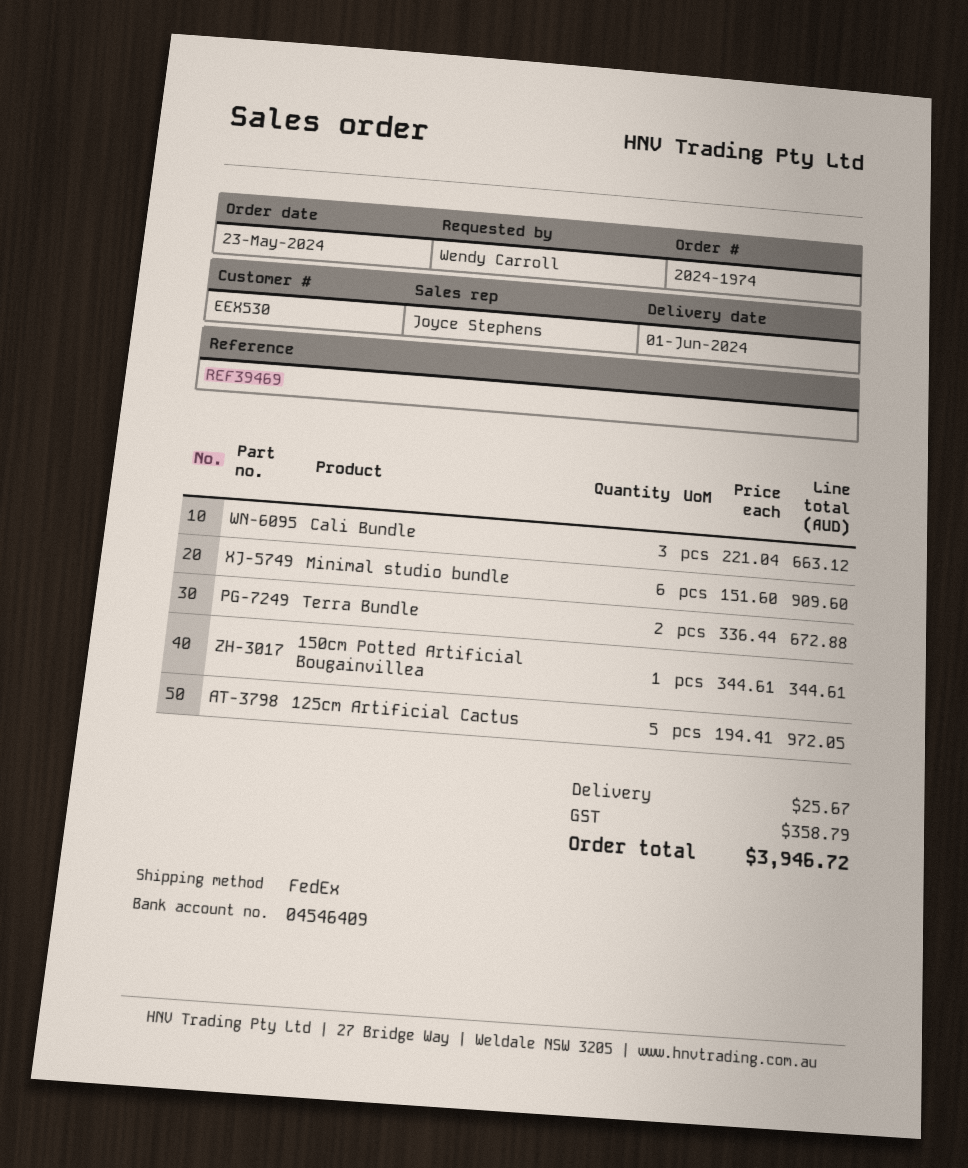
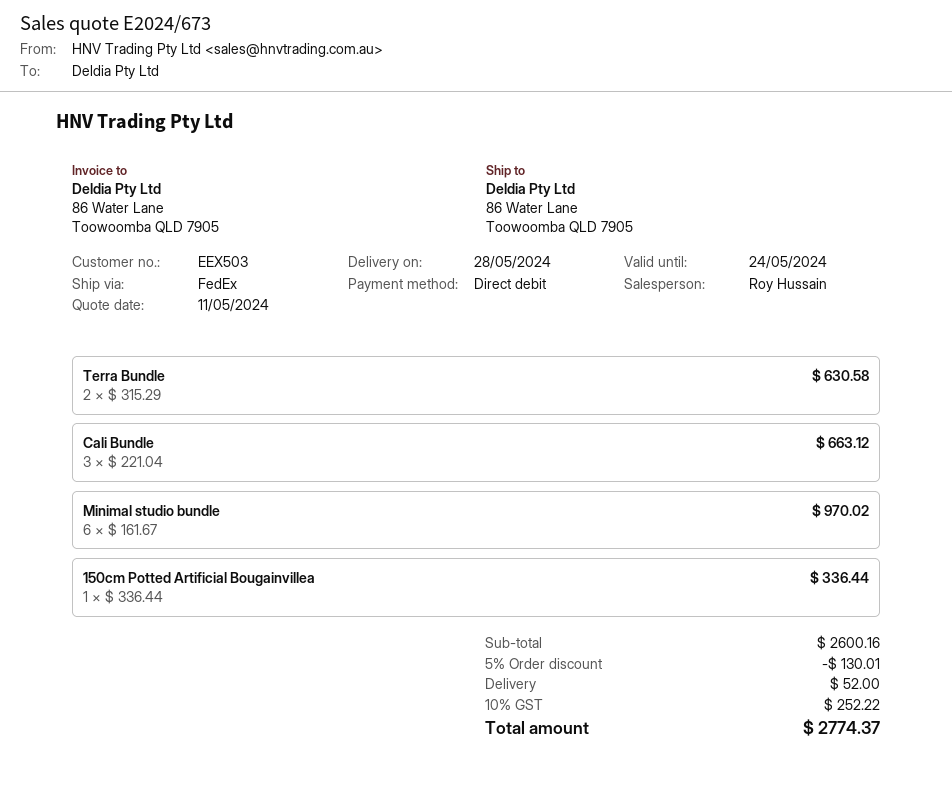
delivery date: 2024-06-01 -> 2024-05-28
customer number: EEX530 -> EEX503
sales rep: Joyce Stephens -> Roy Hussain
Minimal studio bundle: 6 x 151.60 = 909.60 -> 6 x 161.67 = 970.02
Terra Bundle: 2 x 336.44 = 672.88 -> 2 x 315.29 = 630.58
150cm Potted Artificial Bougainvillea: 1 x 344.61 = 344.61 -> 1 x 336.44 = 336.44
125cm Artificial Cactus: 5 x 194.41 = 972.05 -> none
discount: none -> 5% = 130.01
shipping: 25.67 -> 52.00
tax: 358.79 -> 252.22
total: 3946.72 -> 2774.37

